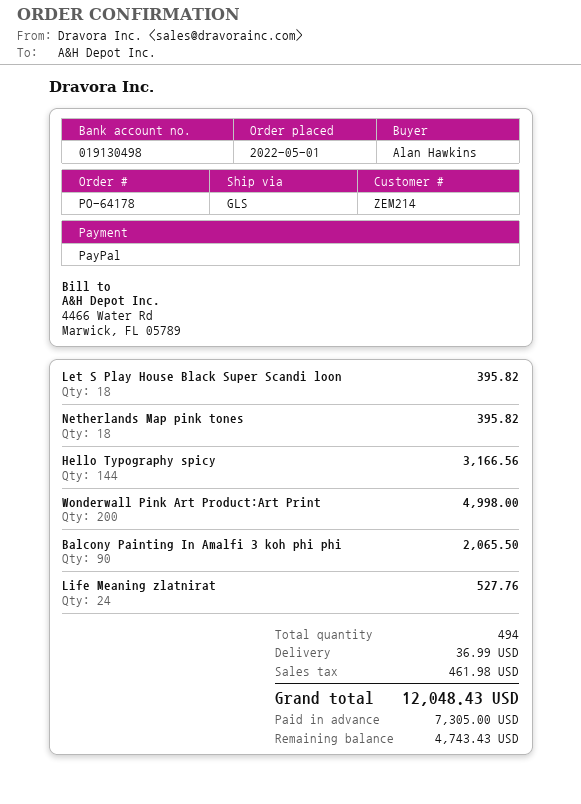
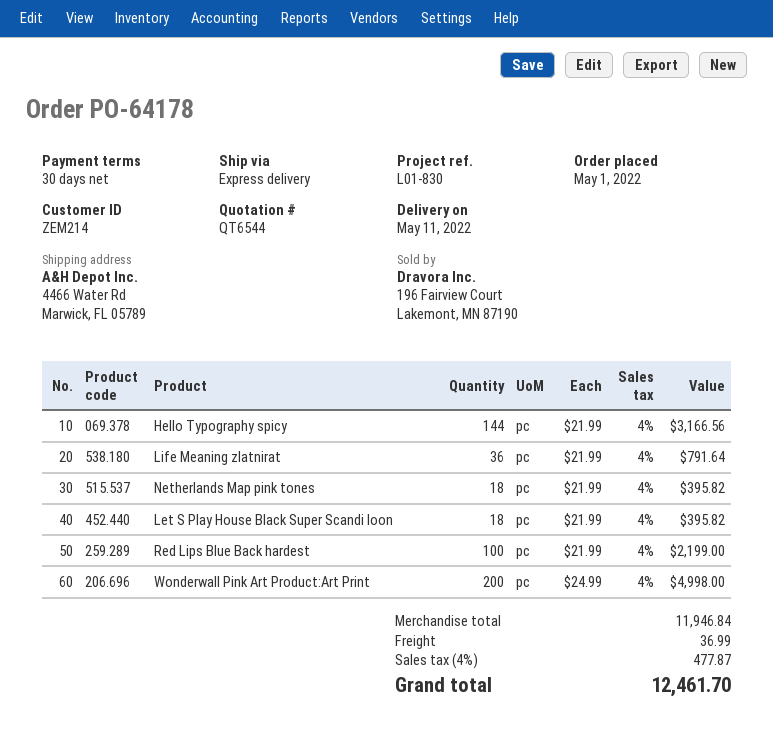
shipping method: GLS -> express
Balcony Painting In Amalfi 3 koh phi phi: 90 for 2065.50 -> none
Life Meaning zlatnirat: 24 for 527.76 -> 36 for 791.64
Red Lips Blue Back hardest: none -> 100 for 2199.00
tax: 461.98 -> 477.87
total: 12048.43 -> 12461.70

